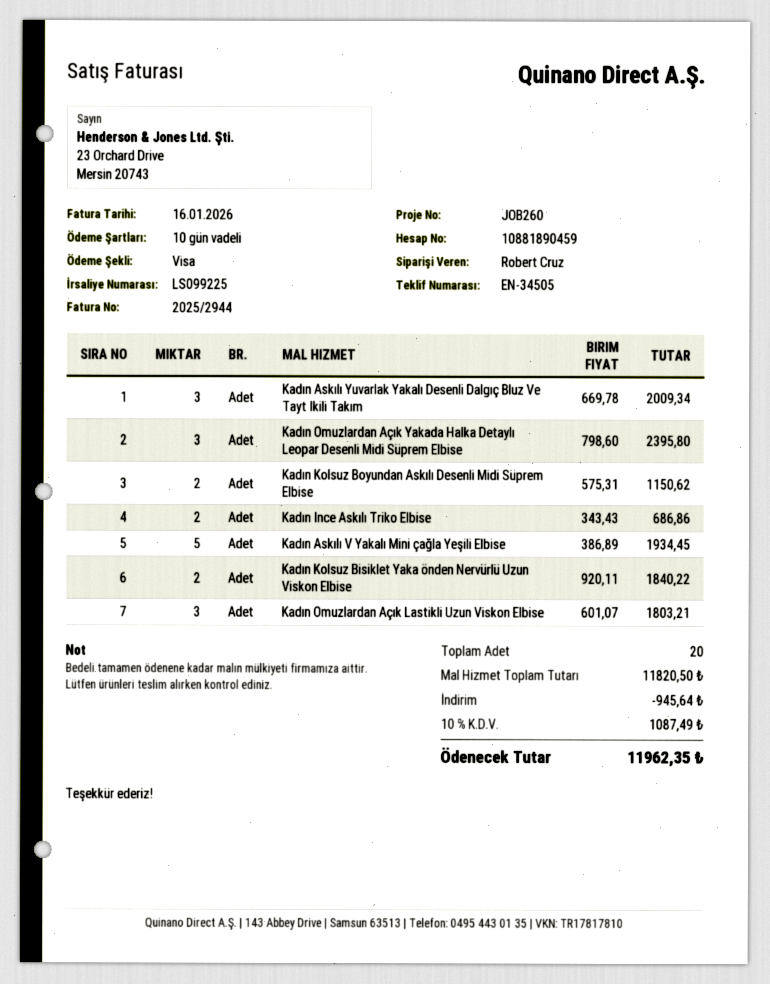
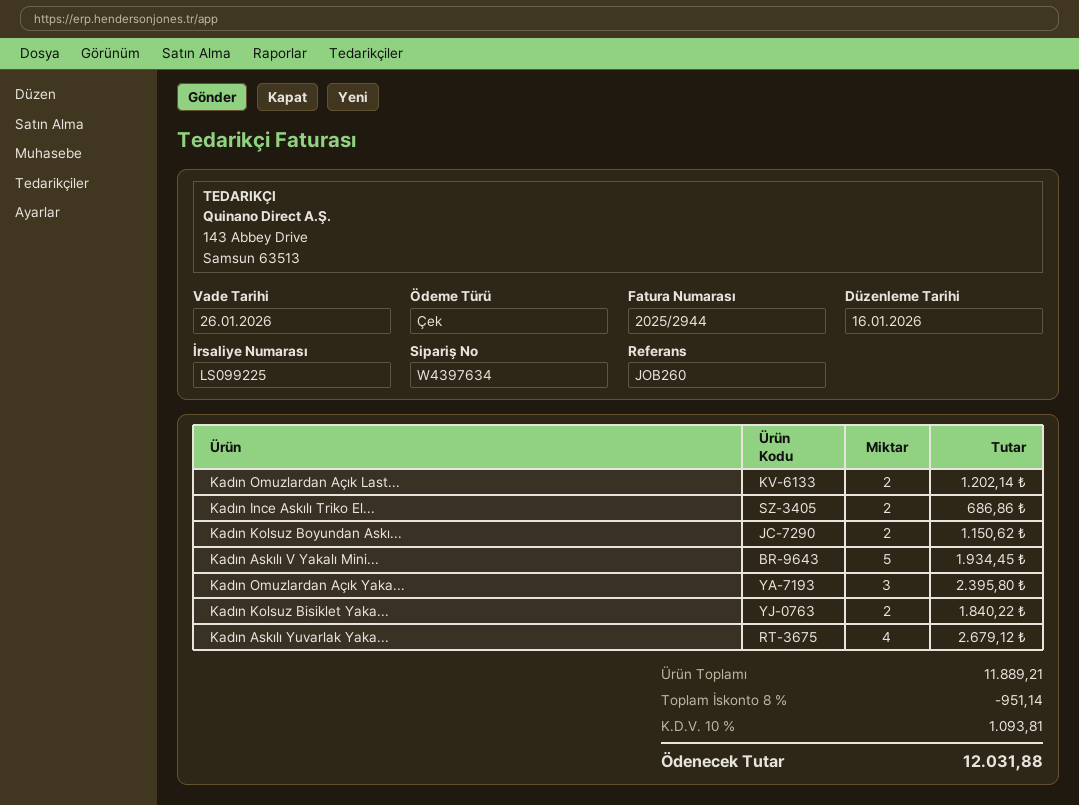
payment method: Visa -> cheque
Kadın Askılı Yuvarlak Yakalı Desenli Dalgıç Bluz Ve Tayt Ikili Takım: 3 for 2009.34 -> 4 for 2679.12
Kadın Omuzlardan Açık Lastikli Uzun Viskon Elbise: 3 for 1803.21 -> 2 for 1202.14
subtotal: 11820.50 -> 11889.21
discount: 945.64 -> 951.14
tax: 10% = 1087.49 -> 10% = 1093.81
total: 11962.35 -> 12031.88

